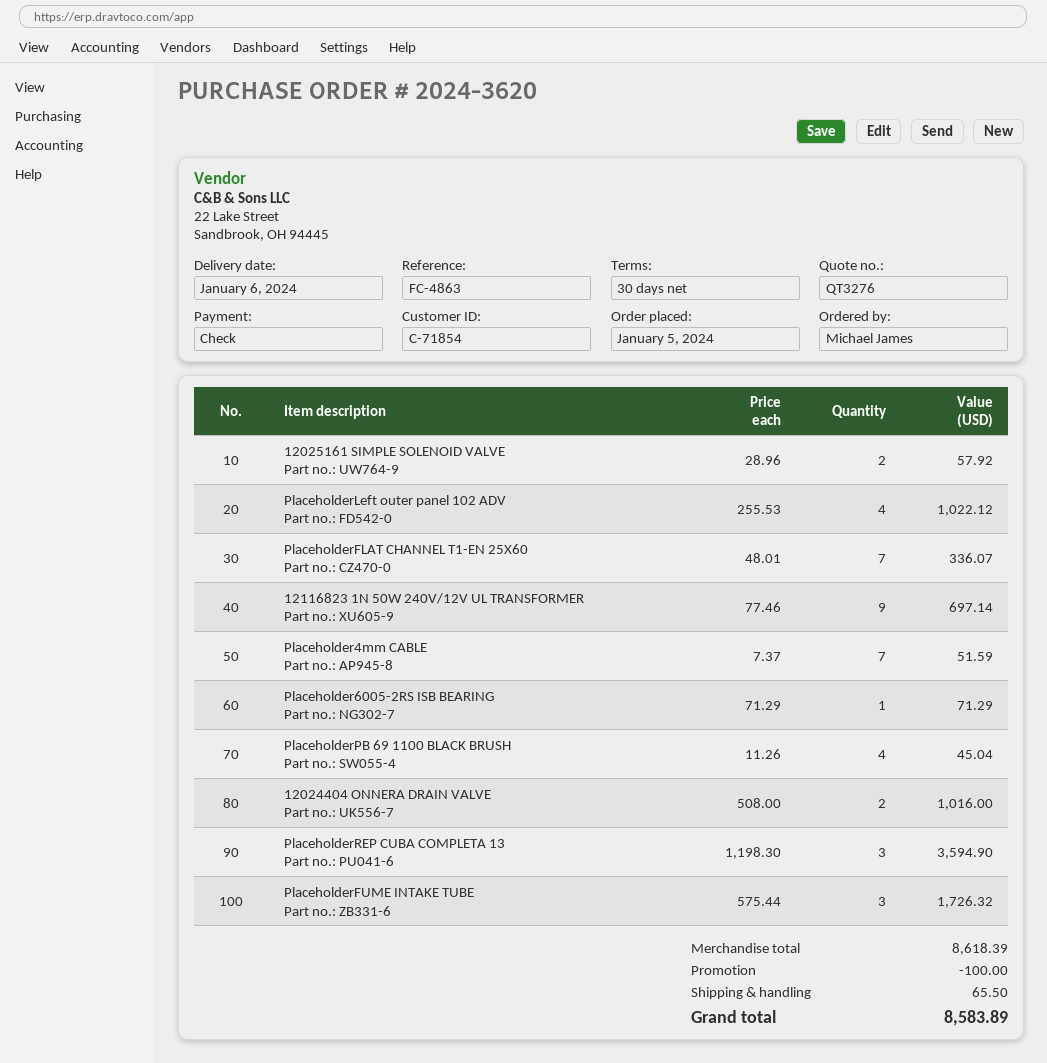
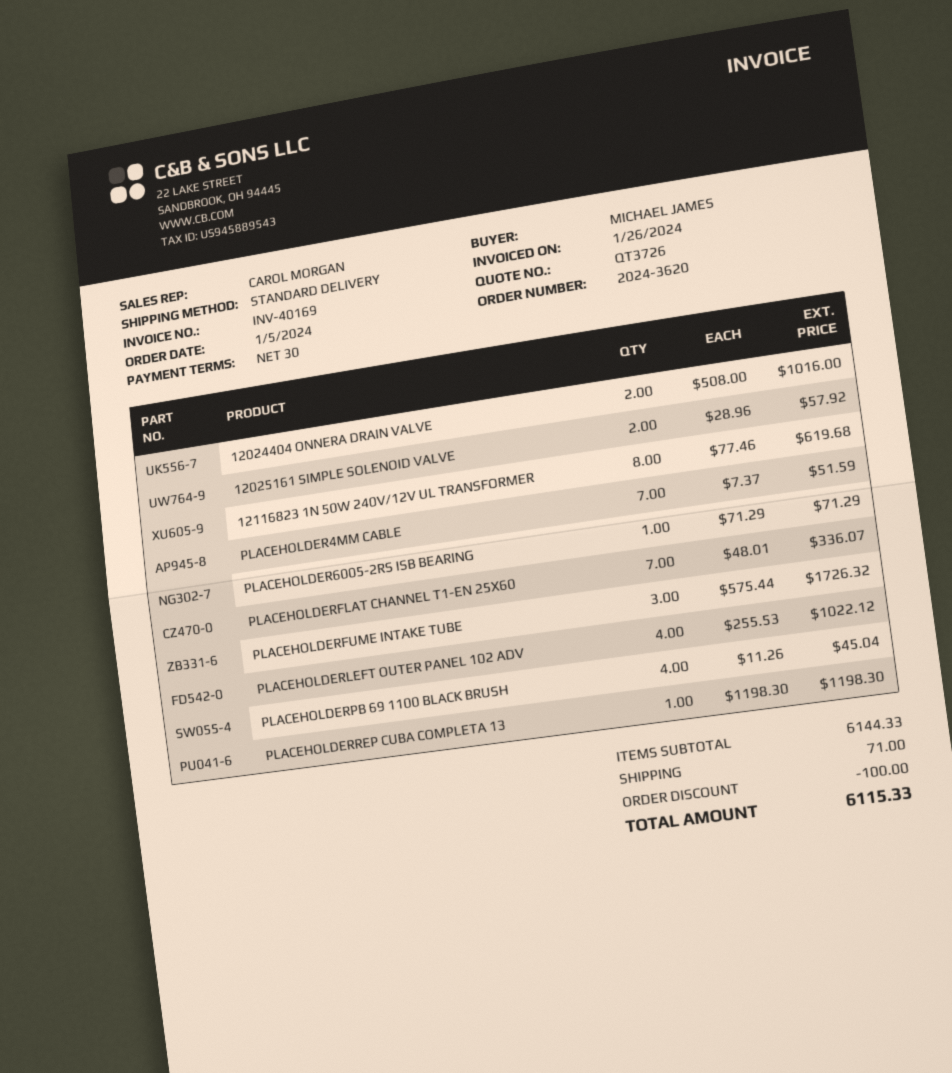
quote number: QT3276 -> QT3726
12116823 1N 50W 240V/12V UL TRANSFORMER: 9 x 77.46 = 697.14 -> 8 x 77.46 = 619.68
PlaceholderREP CUBA COMPLETA 13: 3 x 1198.30 = 3594.90 -> 1 x 1198.30 = 1198.30
subtotal: 8618.39 -> 6144.33
shipping: 65.50 -> 71.00
total: 8583.89 -> 6115.33

